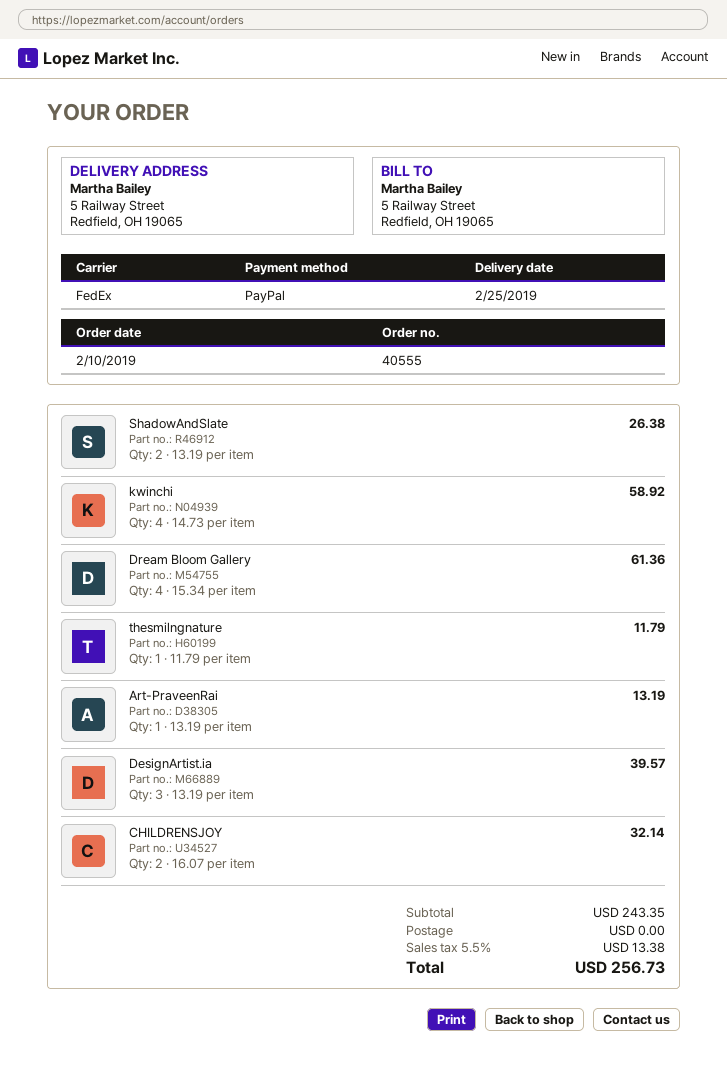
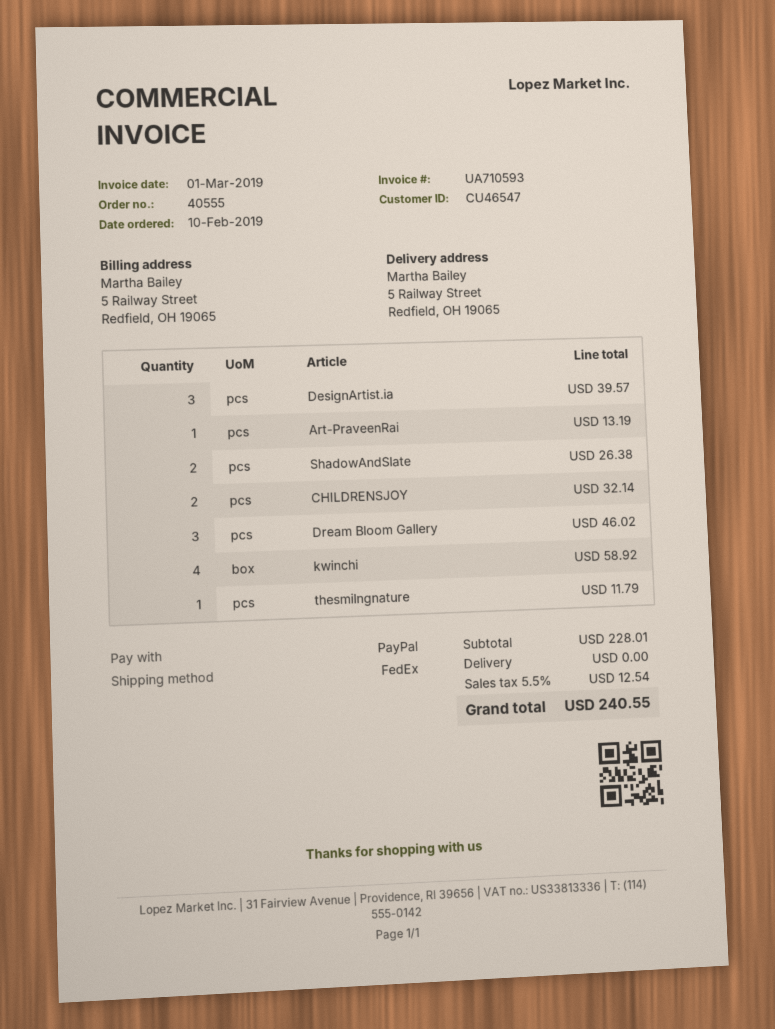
Dream Bloom Gallery: 4 for 61.36 -> 3 for 46.02
subtotal: 243.35 -> 228.01
tax: 5.5% = 13.38 -> 5.5% = 12.54
total: 256.73 -> 240.55

